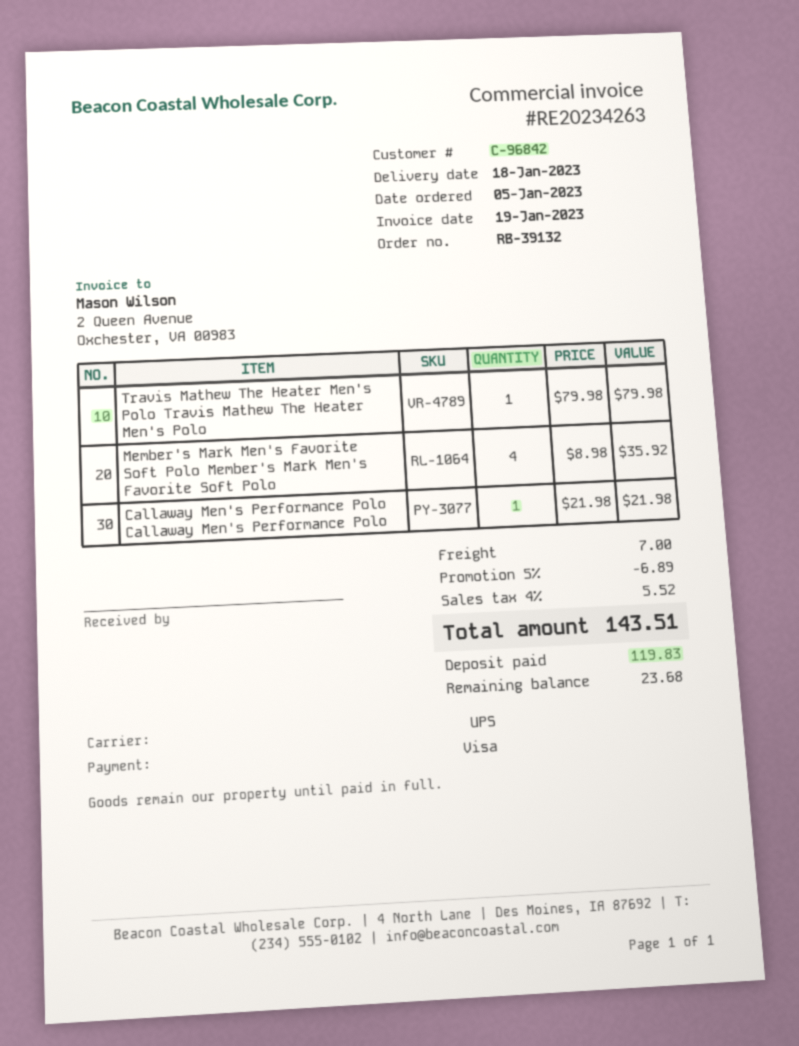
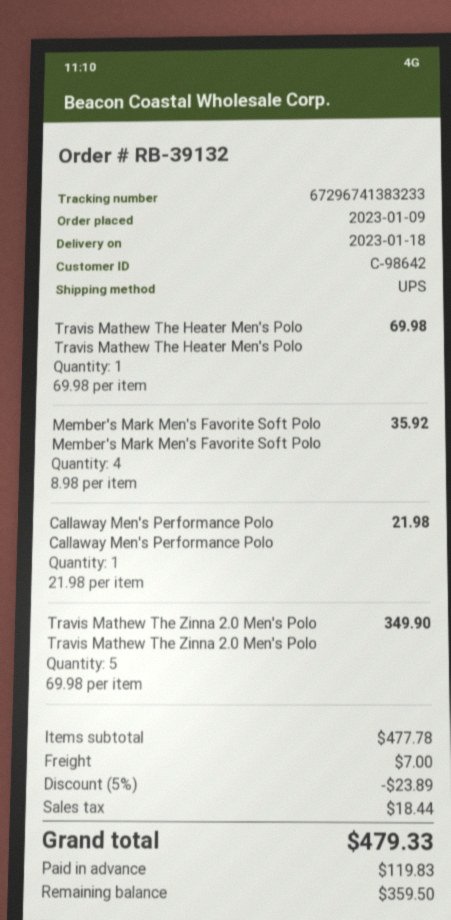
order date: 2023-01-05 -> 2023-01-09
customer number: C-96842 -> C-98642
Travis Mathew The Heater Men's Polo Travis Mathew The Heater Men's Polo: 1 x 79.98 = 79.98 -> 1 x 69.98 = 69.98
Travis Mathew The Zinna 2.0 Men's Polo Travis Mathew The Zinna 2.0 Men's Polo: none -> 5 x 69.98 = 349.90
discount: 5% = 6.89 -> 5% = 23.89
tax: 5.52 -> 18.44
total: 143.51 -> 479.33
balance: 23.68 -> 359.50

